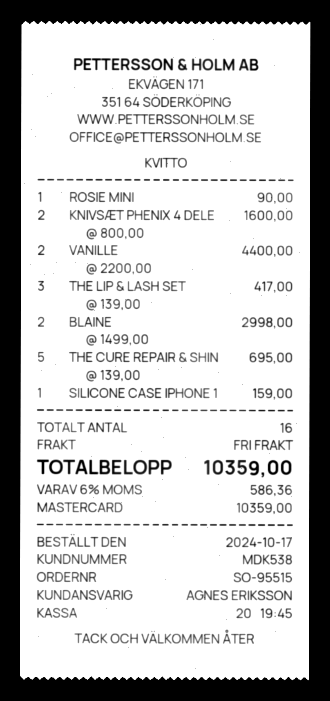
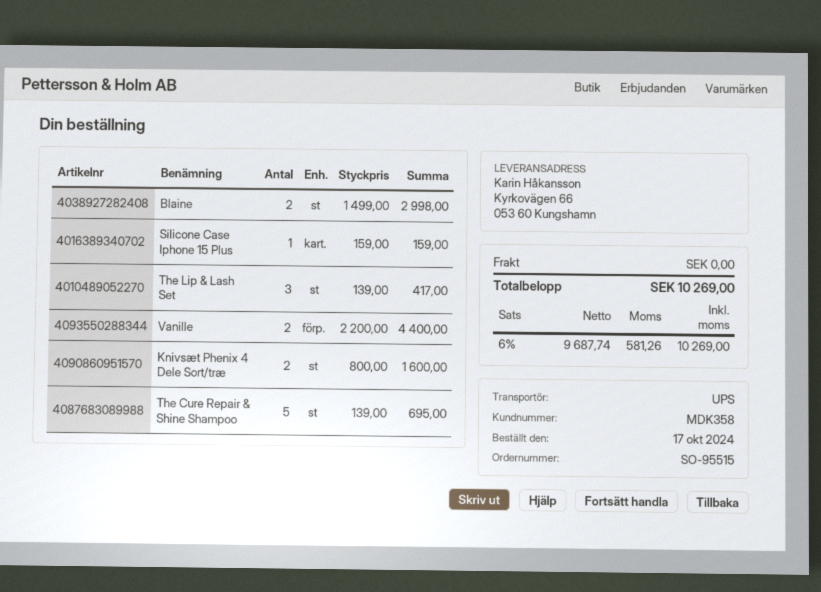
customer number: MDK538 -> MDK358
ROSIE MINI: 1 x 90.00 = 90.00 -> none
tax: 6% = 586.36 -> 6% = 581.26
total: 10359.00 -> 10269.00

